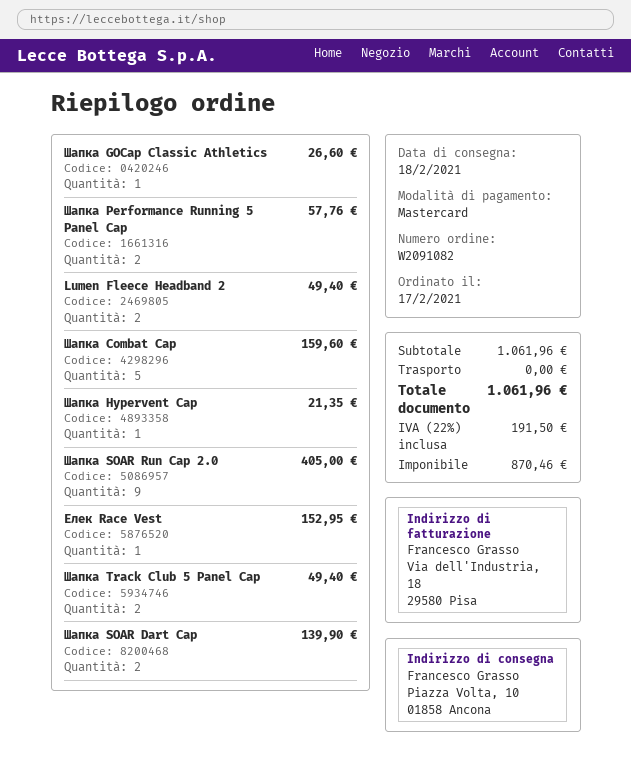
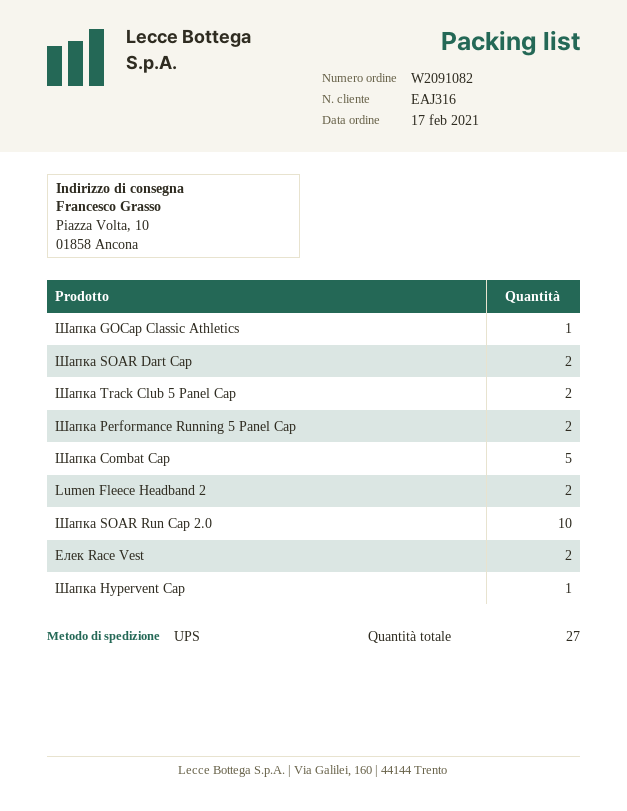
Шапка SOAR Run Cap 2.0: 9 -> 10
Елек Race Vest: 1 -> 2

